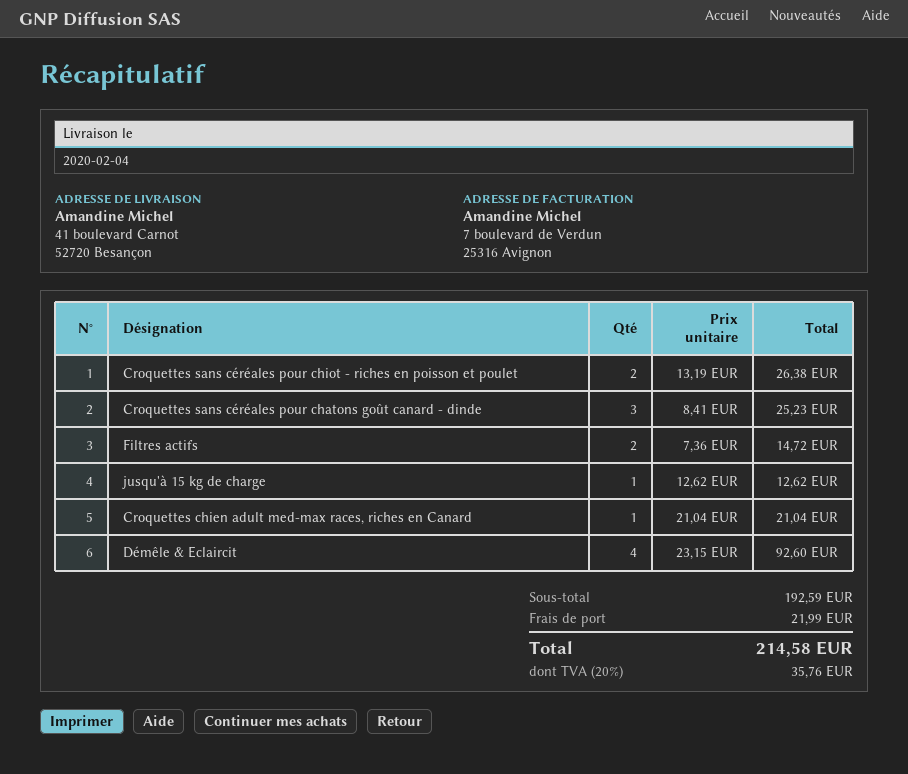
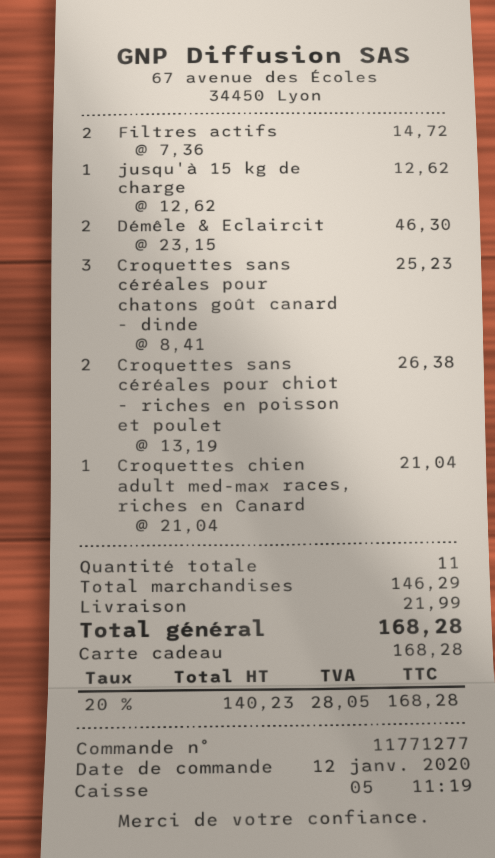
Démêle & Eclaircit: 4 x 23.15 = 92.60 -> 2 x 23.15 = 46.30
subtotal: 192.59 -> 146.29
tax: 20% = 35.76 -> 20% = 28.05
total: 214.58 -> 168.28

